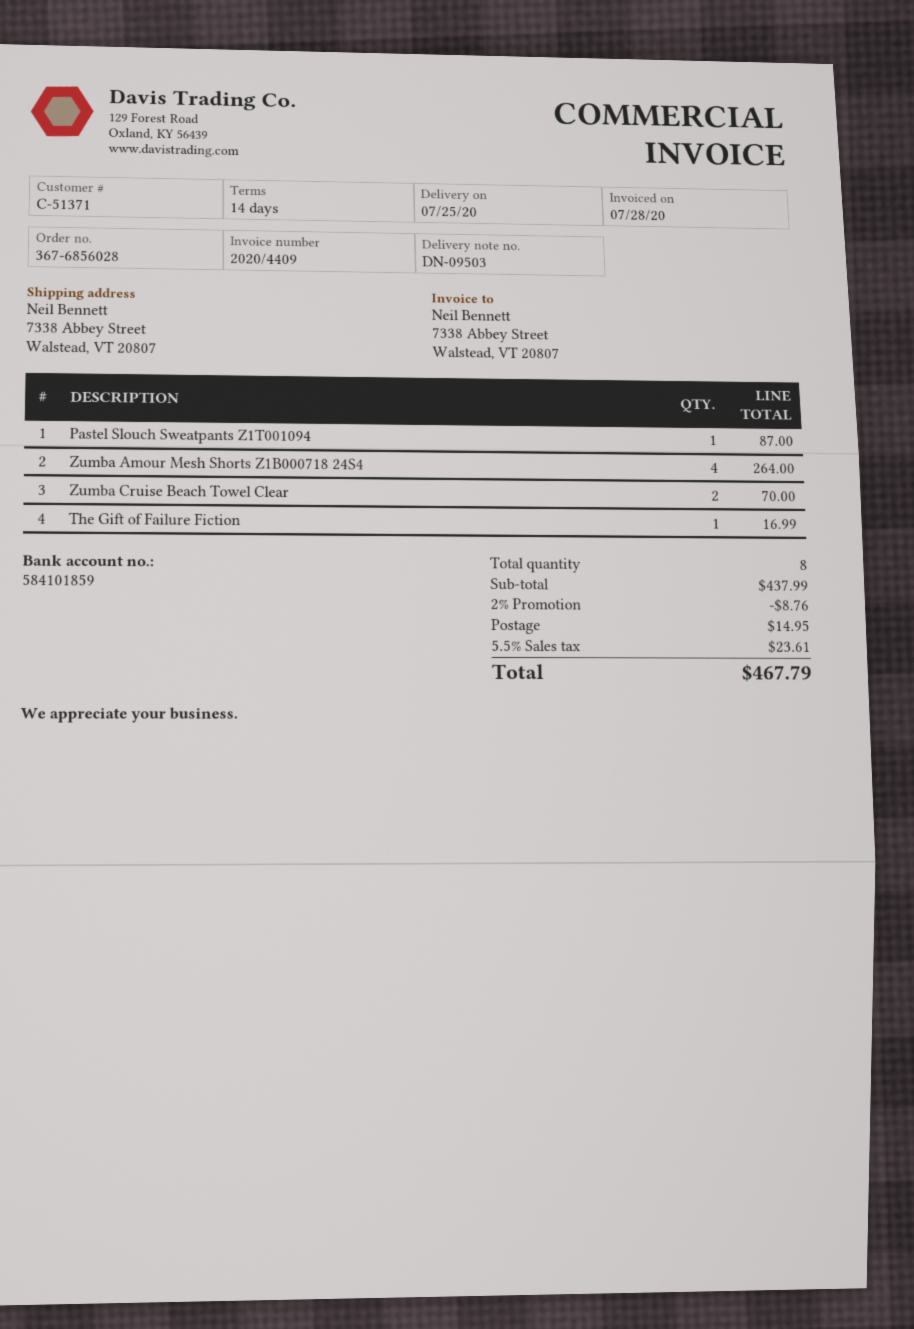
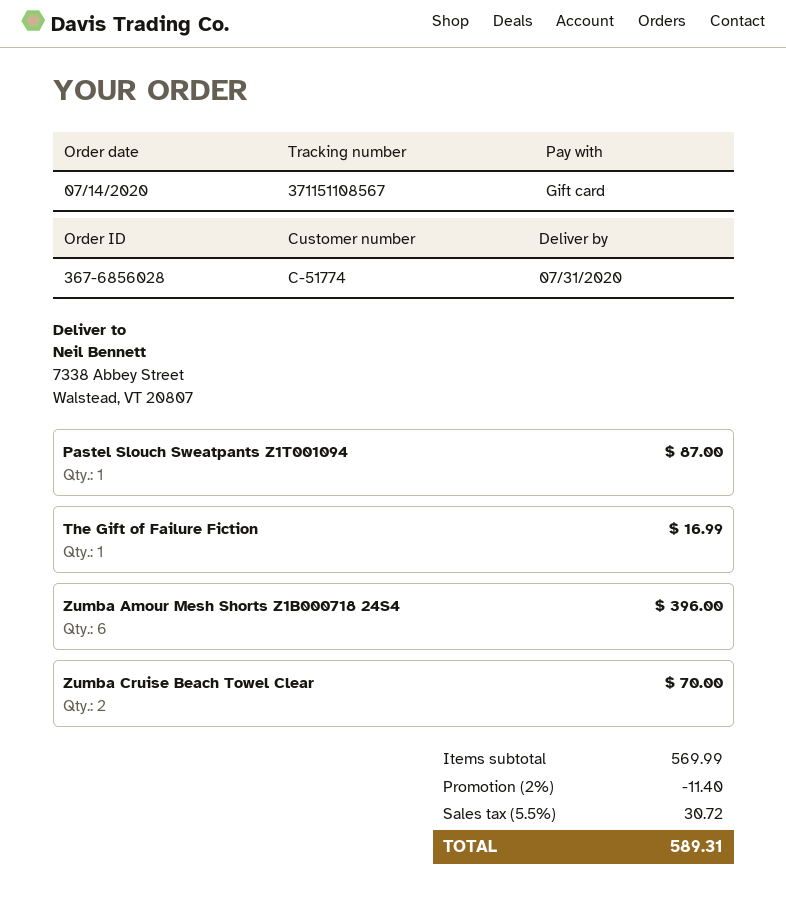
delivery date: 2020-07-25 -> 2020-07-31
customer number: C-51371 -> C-51774
Zumba Amour Mesh Shorts Z1B000718 24S4: 4 for 264.00 -> 6 for 396.00
subtotal: 437.99 -> 569.99
discount: 2% = 8.76 -> 2% = 11.40
shipping: 14.95 -> none
tax: 5.5% = 23.61 -> 5.5% = 30.72
total: 467.79 -> 589.31

